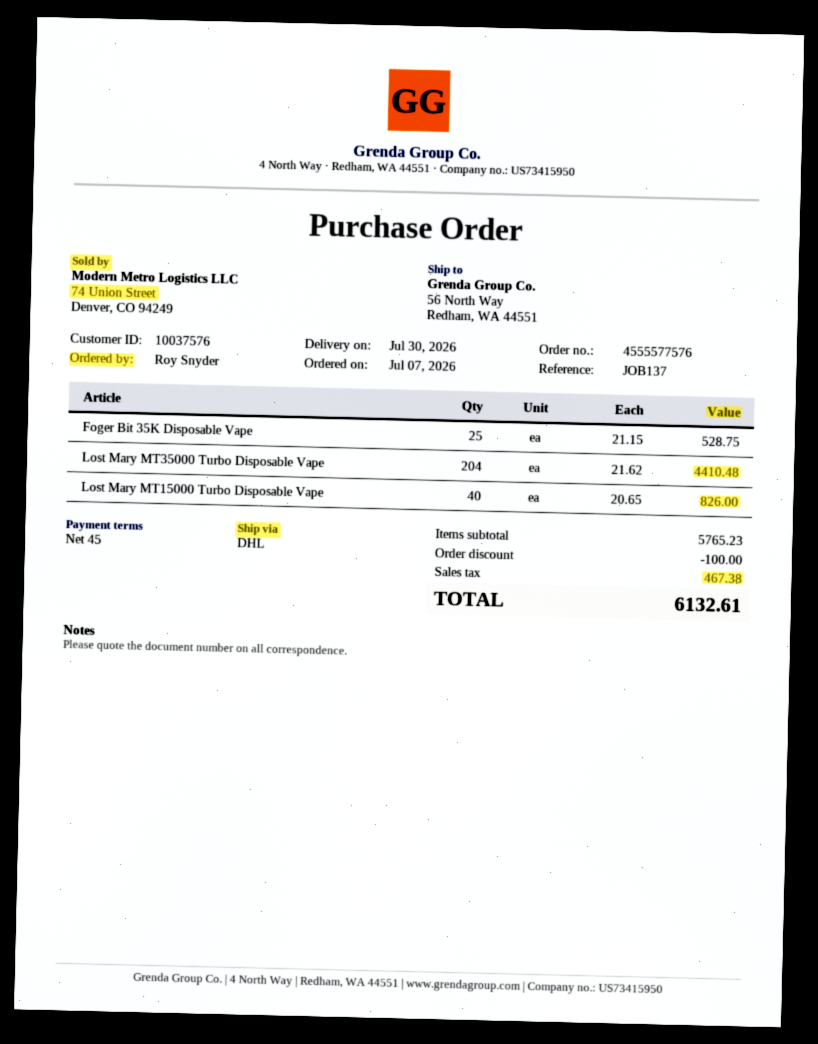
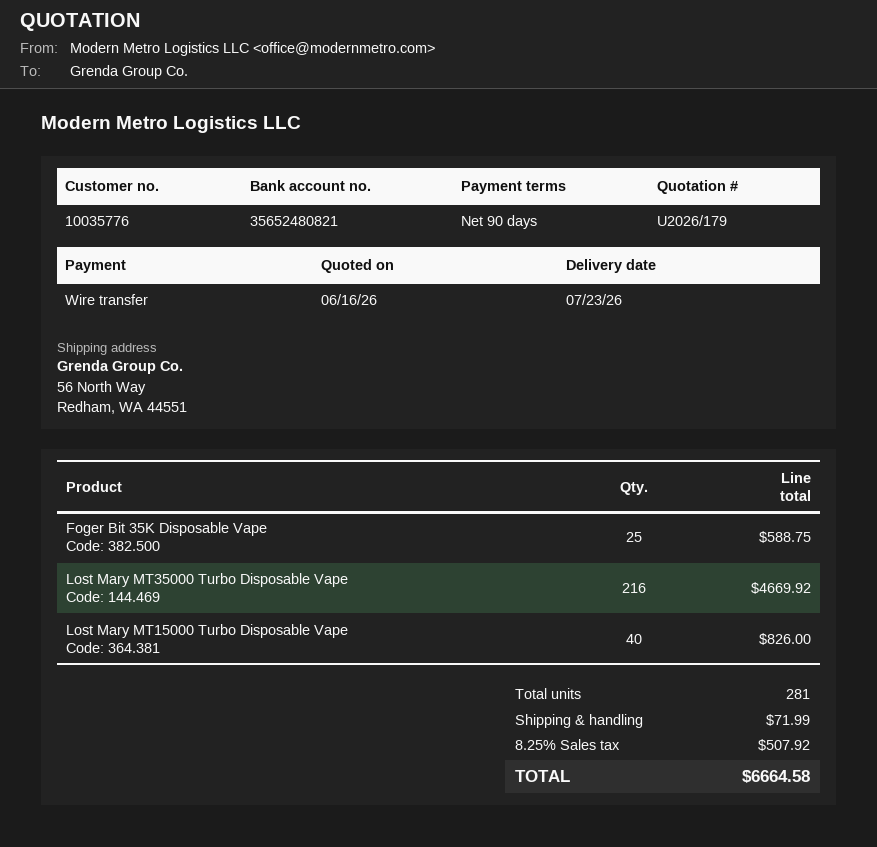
delivery date: 2026-07-30 -> 2026-07-23
payment terms: 45 days -> 90 days
customer number: 10037576 -> 10035776
Foger Bit 35K Disposable Vape: 25 for 528.75 -> 25 for 588.75
Lost Mary MT35000 Turbo Disposable Vape: 204 for 4410.48 -> 216 for 4669.92
discount: 100.00 -> none
shipping: none -> 71.99
tax: 467.38 -> 507.92
total: 6132.61 -> 6664.58

